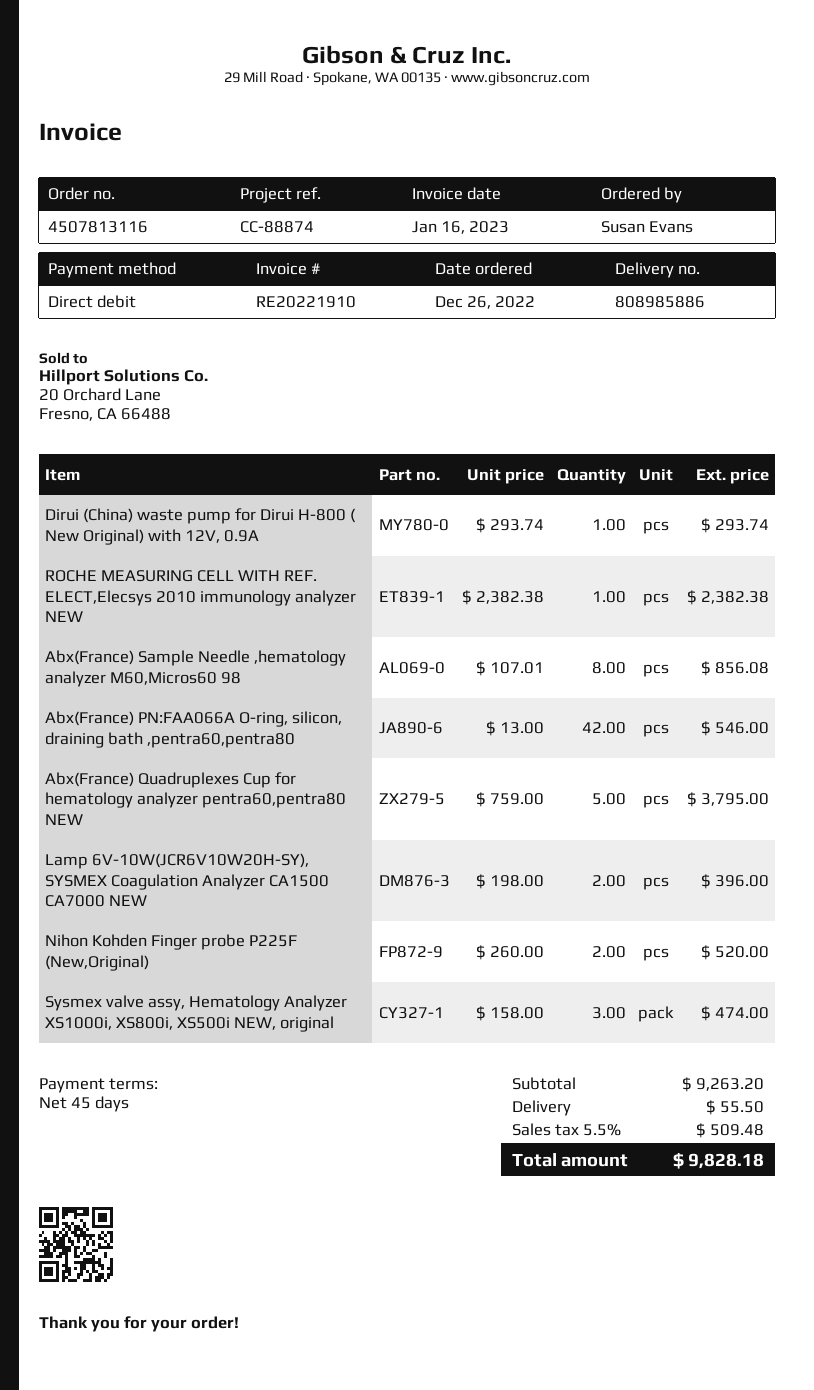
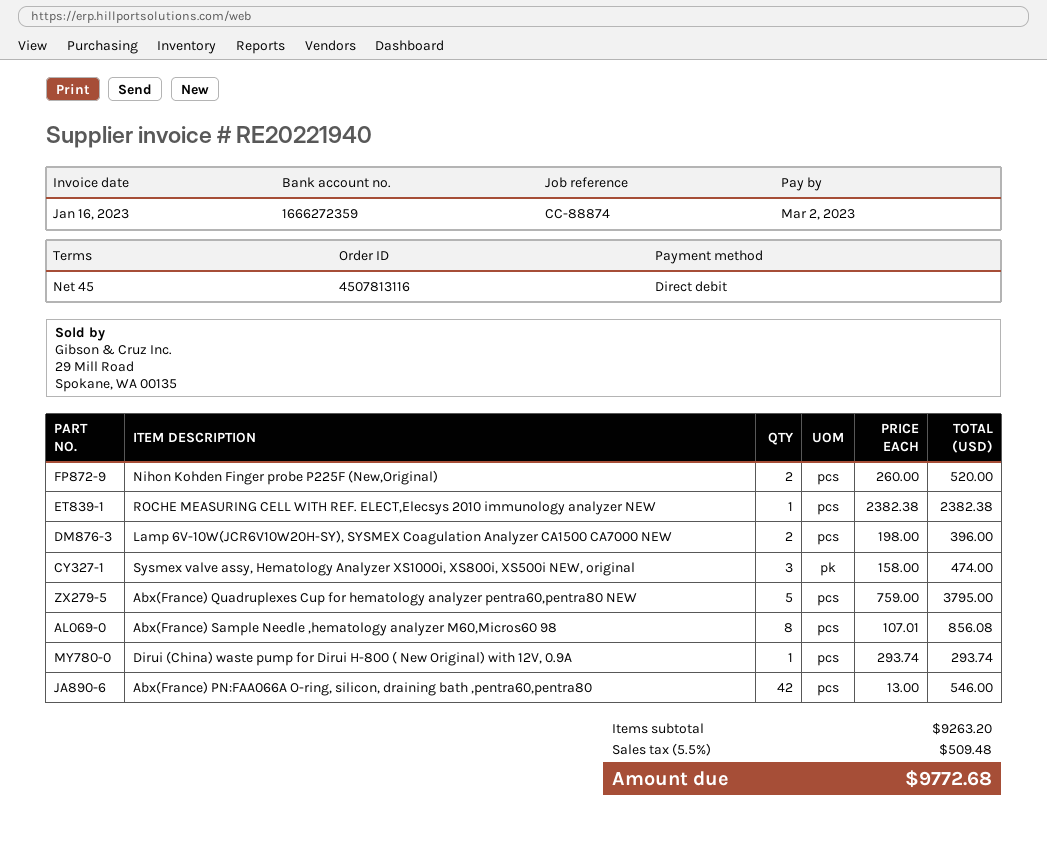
invoice number: RE20221910 -> RE20221940
shipping: 55.50 -> none
total: 9828.18 -> 9772.68

